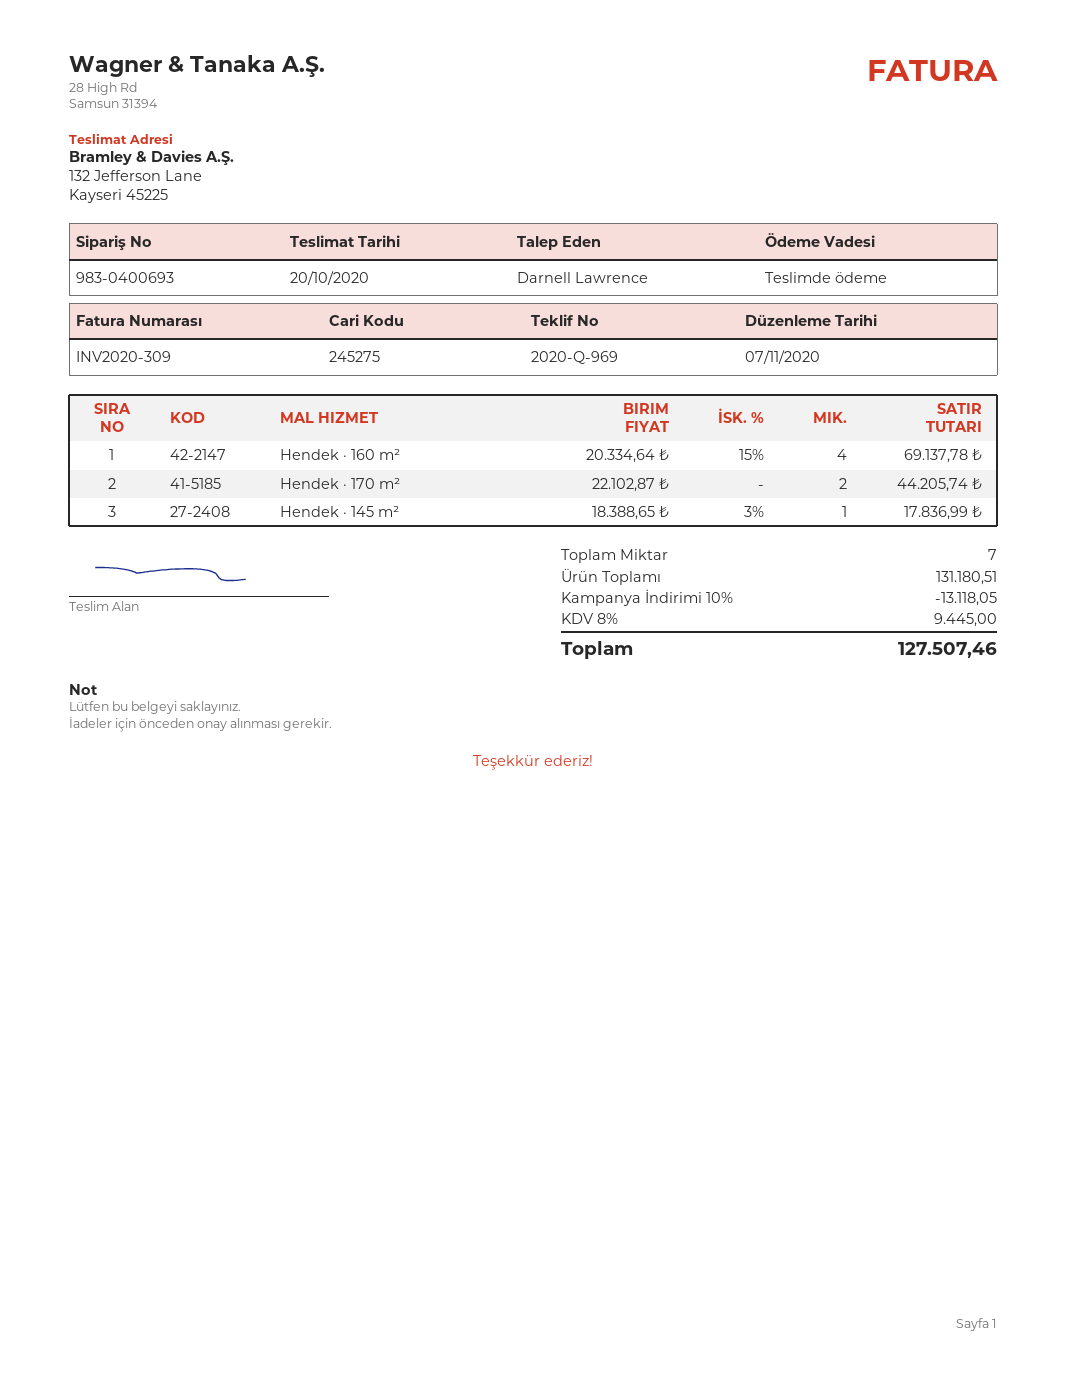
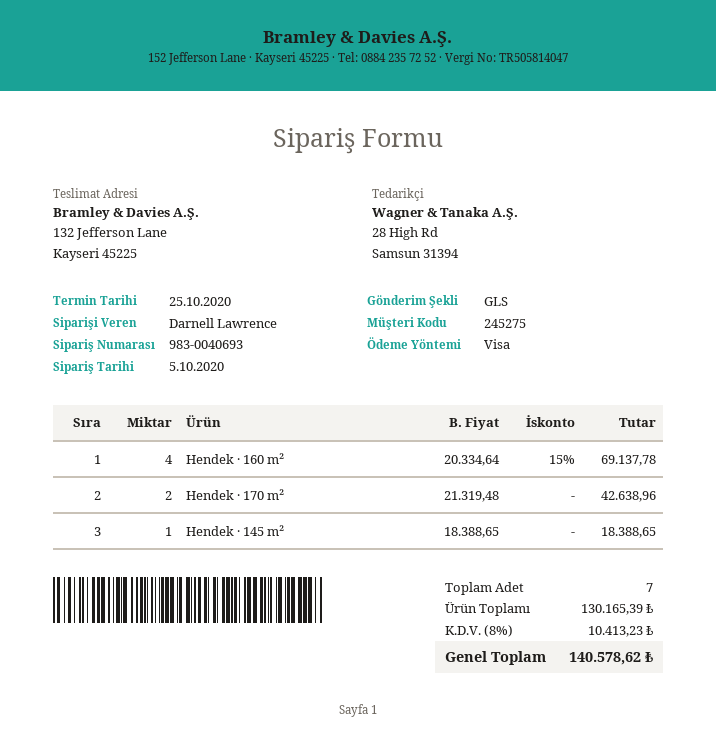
order number: 983-0400693 -> 983-0040693
delivery date: 2020-10-20 -> 2020-10-25
Hendek · 170 m²: 2 x 22102.87 = 44205.74 -> 2 x 21319.48 = 42638.96
Hendek · 145 m²: 1 x 18388.65 - 3% = 17836.99 -> 1 x 18388.65 = 18388.65
subtotal: 131180.51 -> 130165.39
discount: 10% = 13118.05 -> none
tax: 8% = 9445.00 -> 8% = 10413.23
total: 127507.46 -> 140578.62

